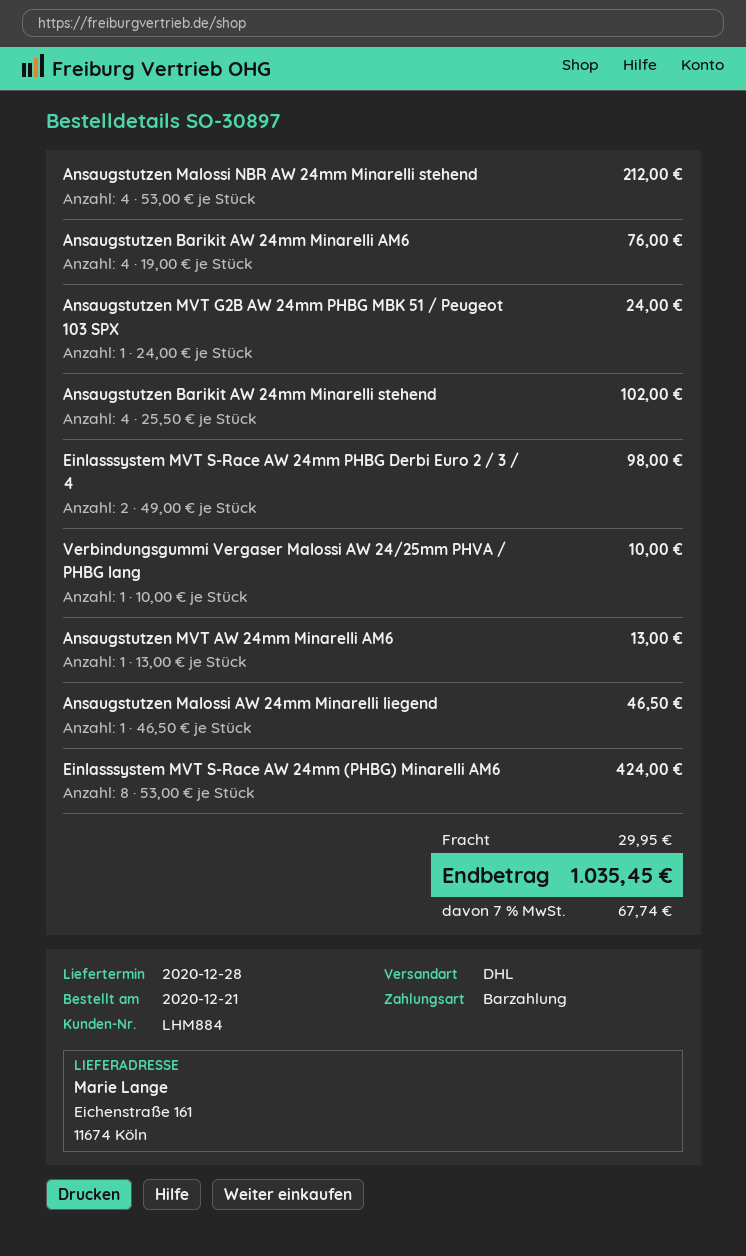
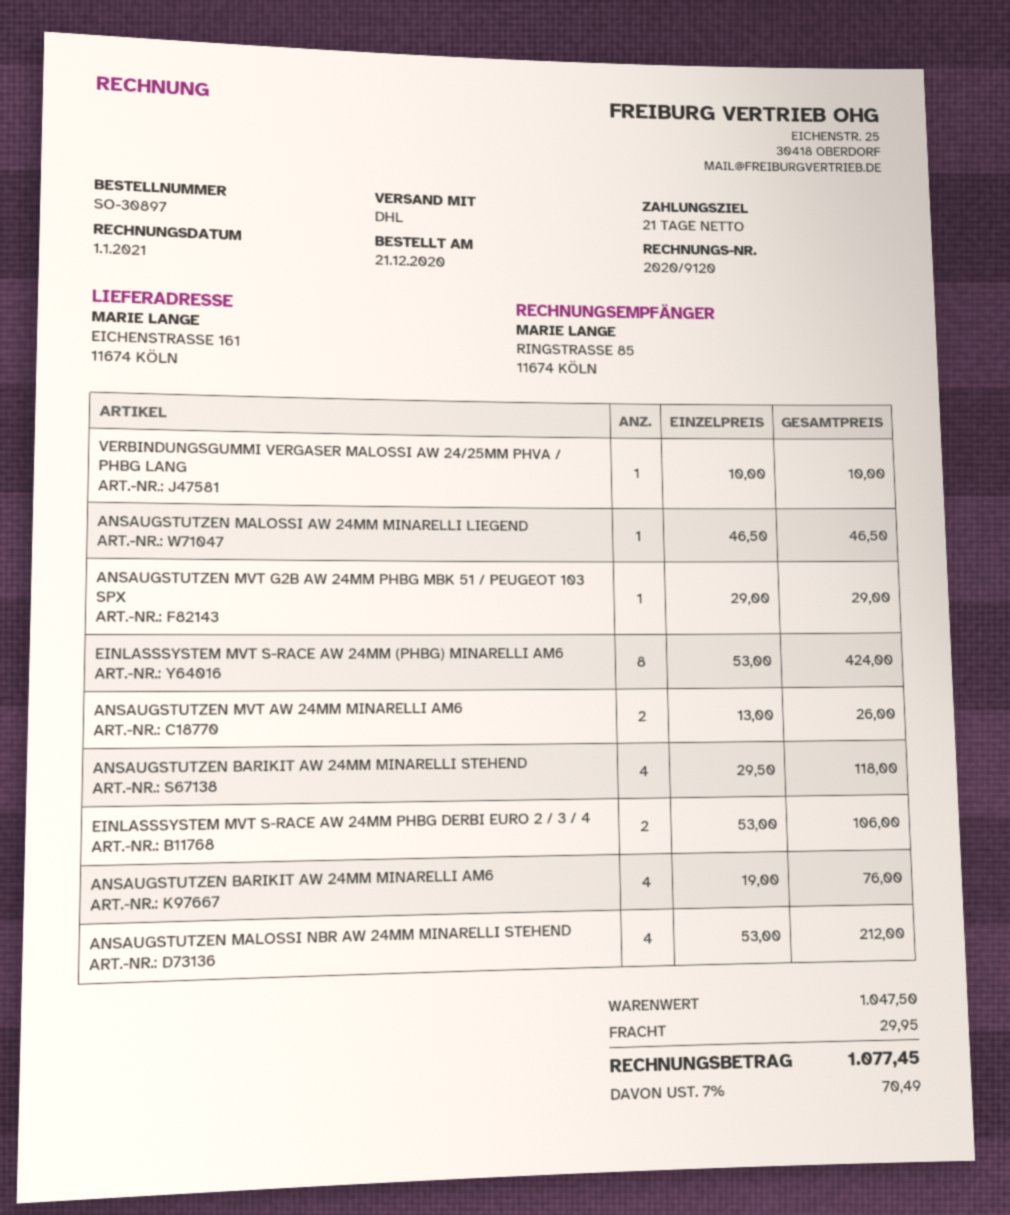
Ansaugstutzen MVT G2B AW 24mm PHBG MBK 51 / Peugeot 103 SPX: 1 x 24.00 = 24.00 -> 1 x 29.00 = 29.00
Ansaugstutzen Barikit AW 24mm Minarelli stehend: 4 x 25.50 = 102.00 -> 4 x 29.50 = 118.00
Einlasssystem MVT S-Race AW 24mm PHBG Derbi Euro 2 / 3 / 4: 2 x 49.00 = 98.00 -> 2 x 53.00 = 106.00
Ansaugstutzen MVT AW 24mm Minarelli AM6: 1 x 13.00 = 13.00 -> 2 x 13.00 = 26.00
tax: 7% = 67.74 -> 7% = 70.49
total: 1035.45 -> 1077.45

